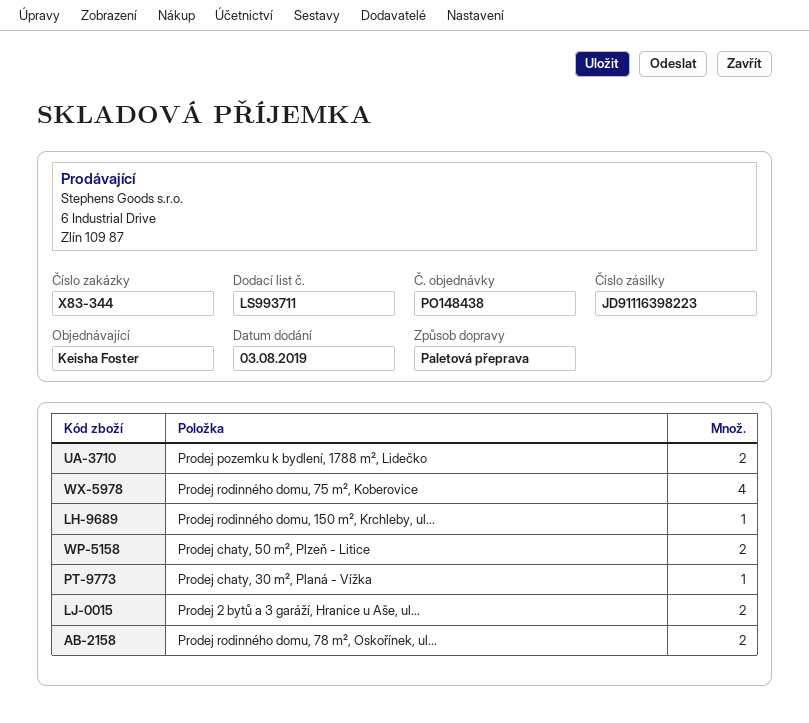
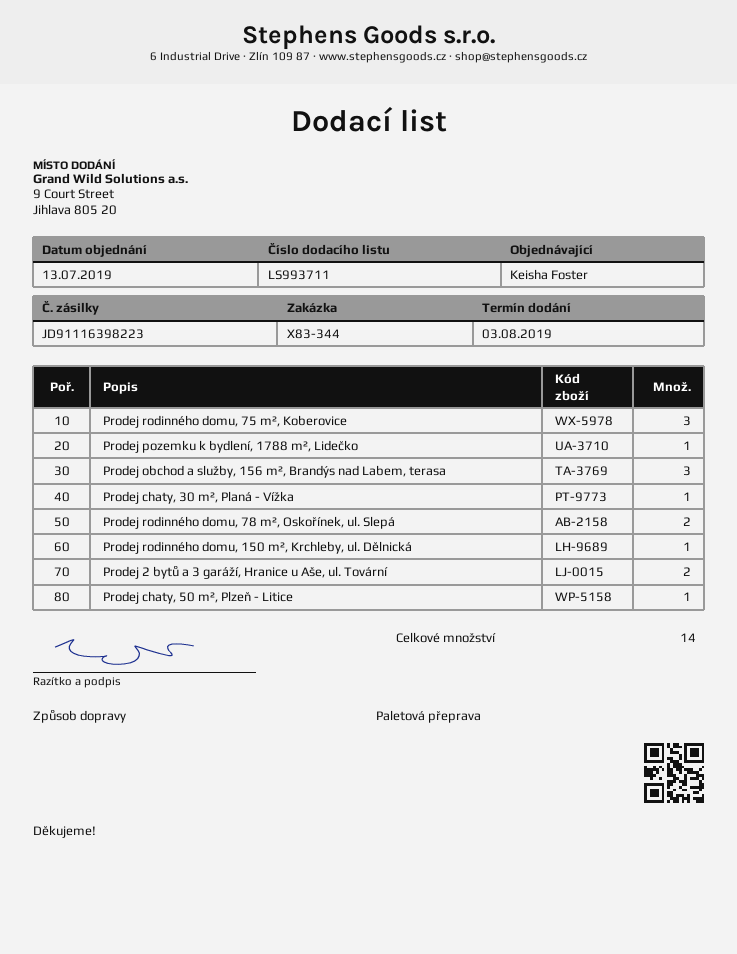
Prodej pozemku k bydlení, 1788 m², Lidečko: 2 -> 1
Prodej rodinného domu, 75 m², Koberovice: 4 -> 3
Prodej chaty, 50 m², Plzeň - Litice: 2 -> 1
Prodej obchod a služby, 156 m², Brandýs nad Labem, terasa: none -> 3

